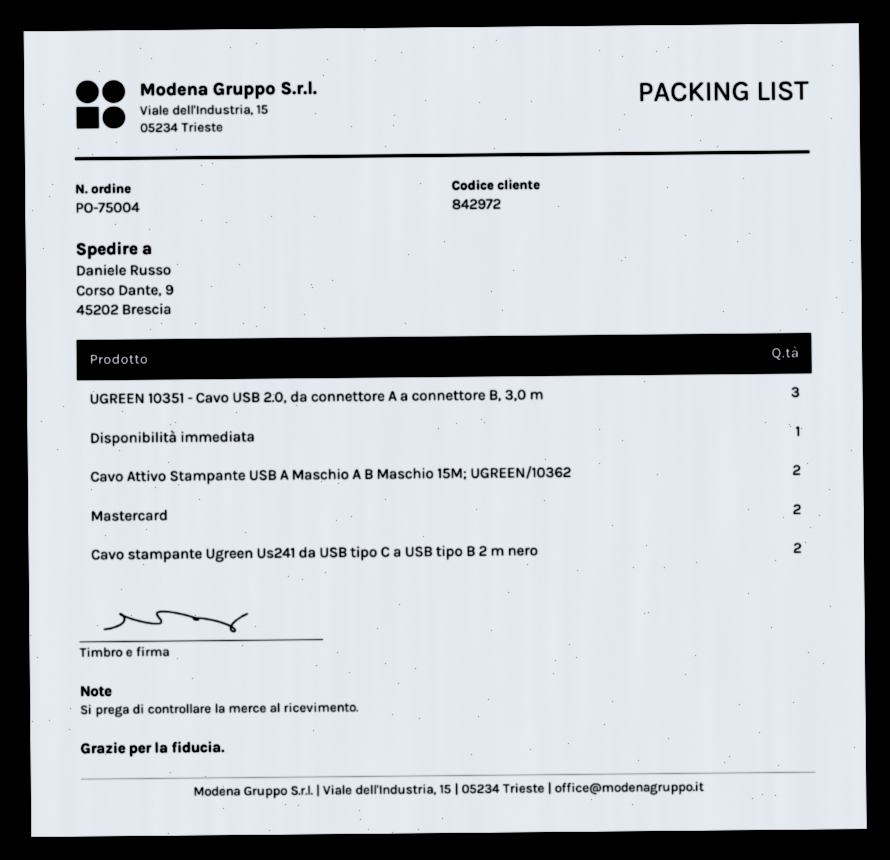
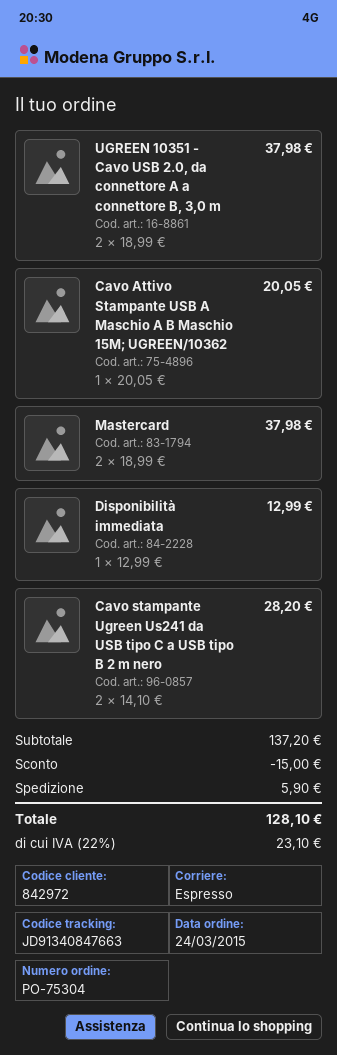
order number: PO-75004 -> PO-75304
UGREEN 10351 - Cavo USB 2.0, da connettore A a connettore B, 3,0 m: 3 -> 2
Cavo Attivo Stampante USB A Maschio A B Maschio 15M; UGREEN/10362: 2 -> 1

